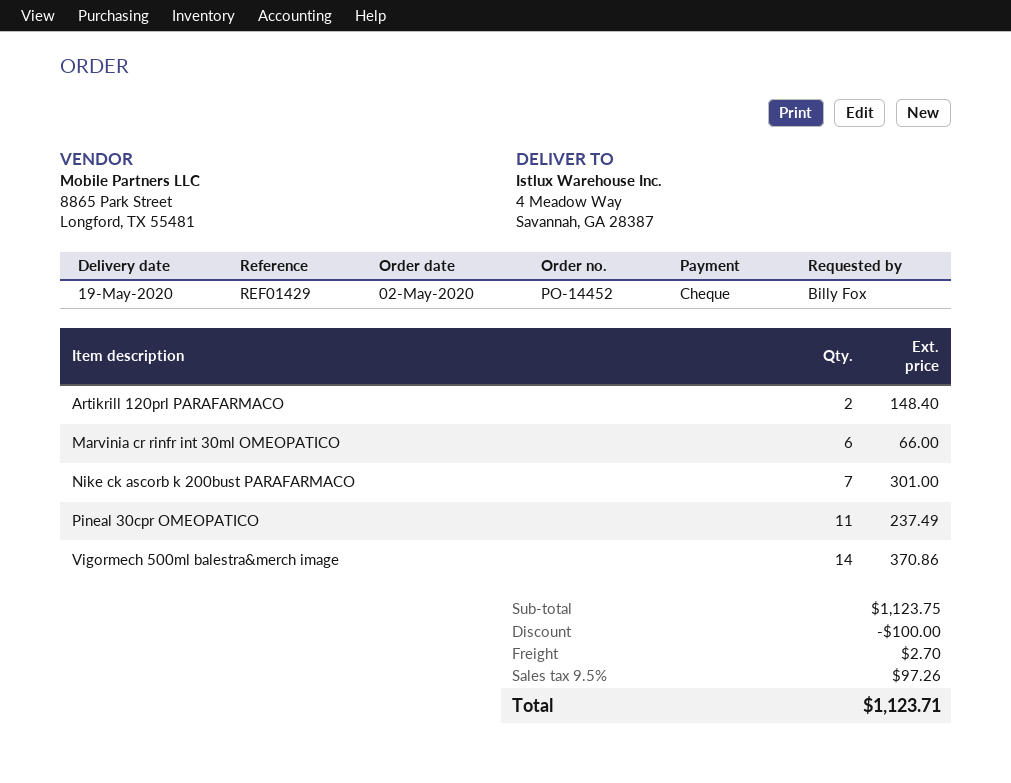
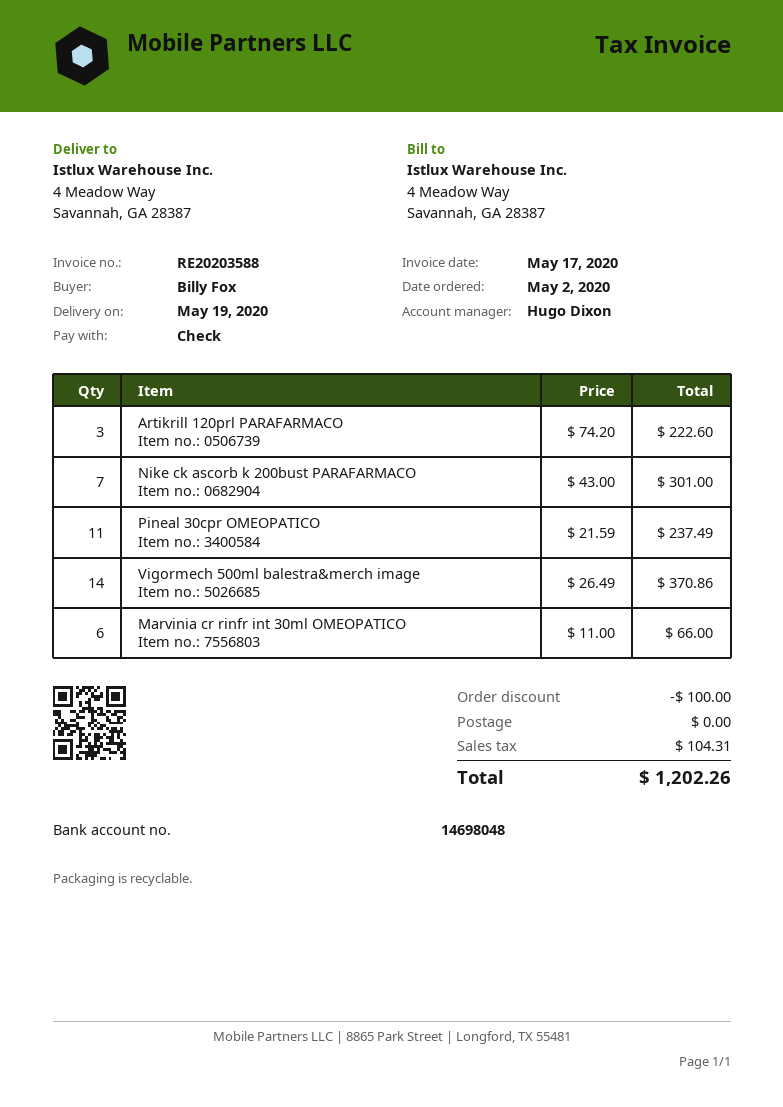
Artikrill 120prl PARAFARMACO: 2 for 148.40 -> 3 for 222.60
shipping: 2.70 -> 0.00
tax: 97.26 -> 104.31
total: 1123.71 -> 1202.26

